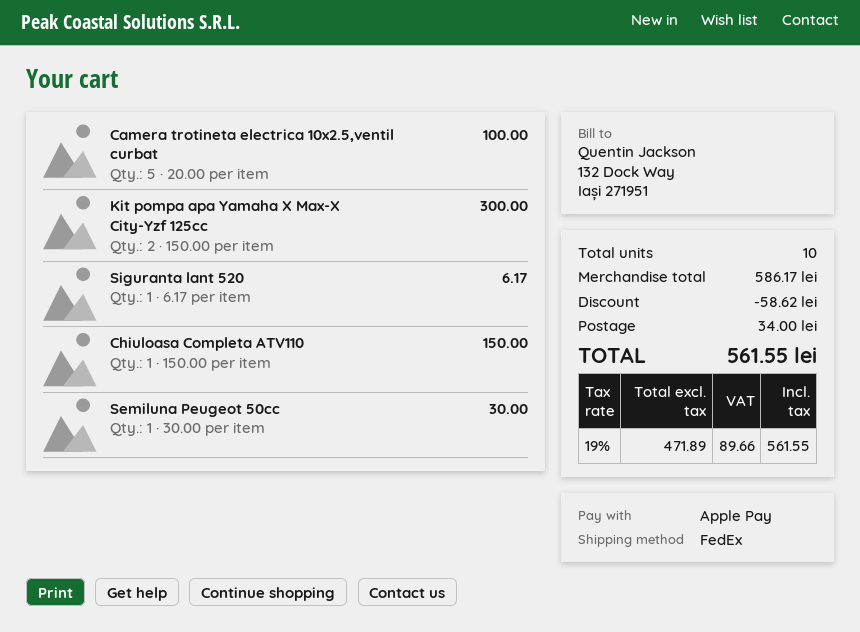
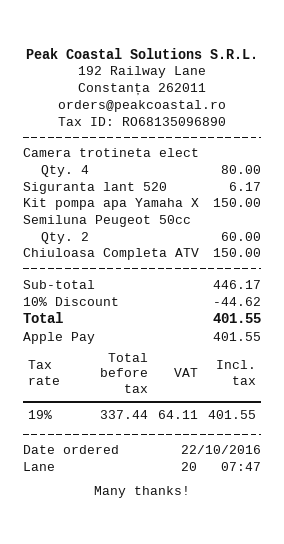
Camera trotineta electrica 10x2.5,ventil curbat: 5 for 100.00 -> 4 for 80.00
Kit pompa apa Yamaha X Max-X City-Yzf 125cc: 2 for 300.00 -> 1 for 150.00
Semiluna Peugeot 50cc: 1 for 30.00 -> 2 for 60.00
subtotal: 586.17 -> 446.17
discount: 58.62 -> 44.62
shipping: 34.00 -> none
net: 471.89 -> 337.44
tax: 19% = 89.66 -> 19% = 64.11
total: 561.55 -> 401.55

